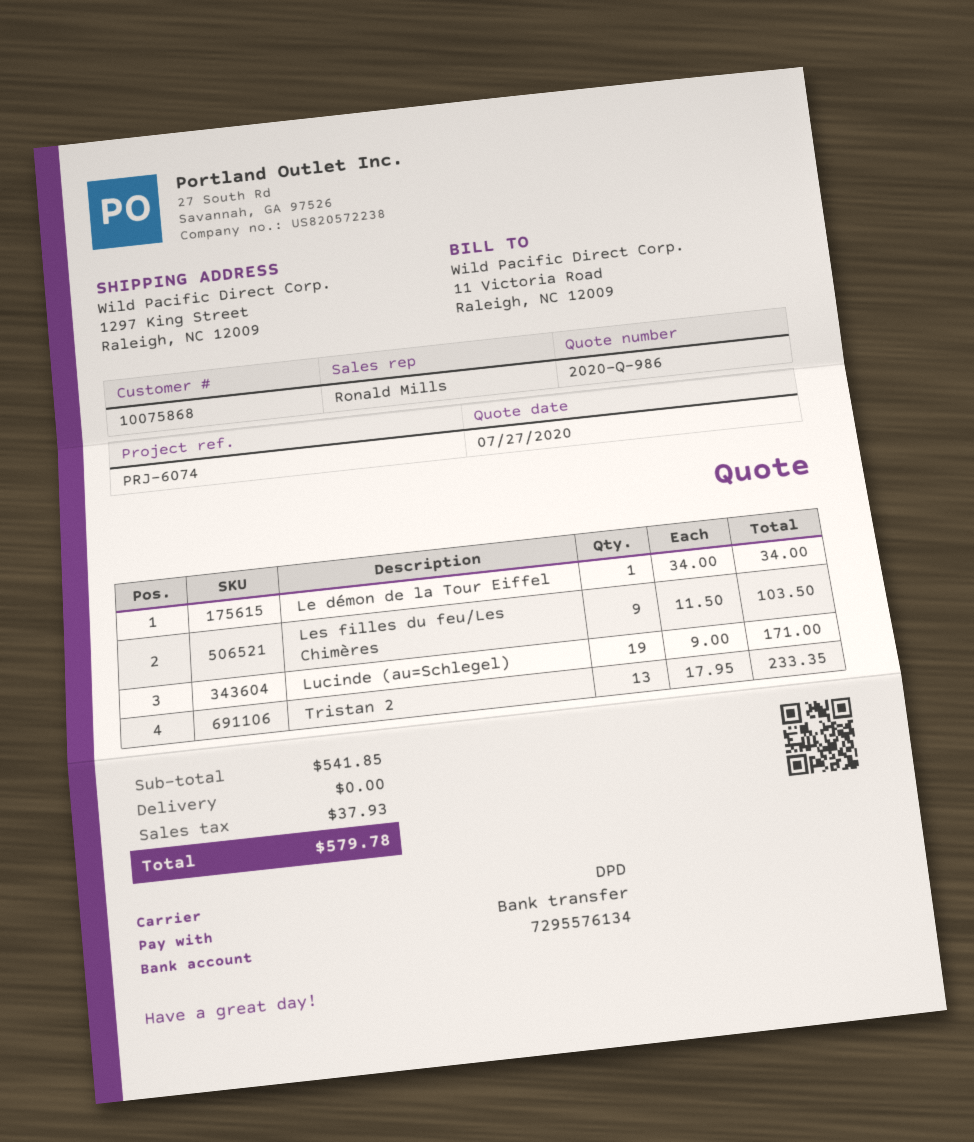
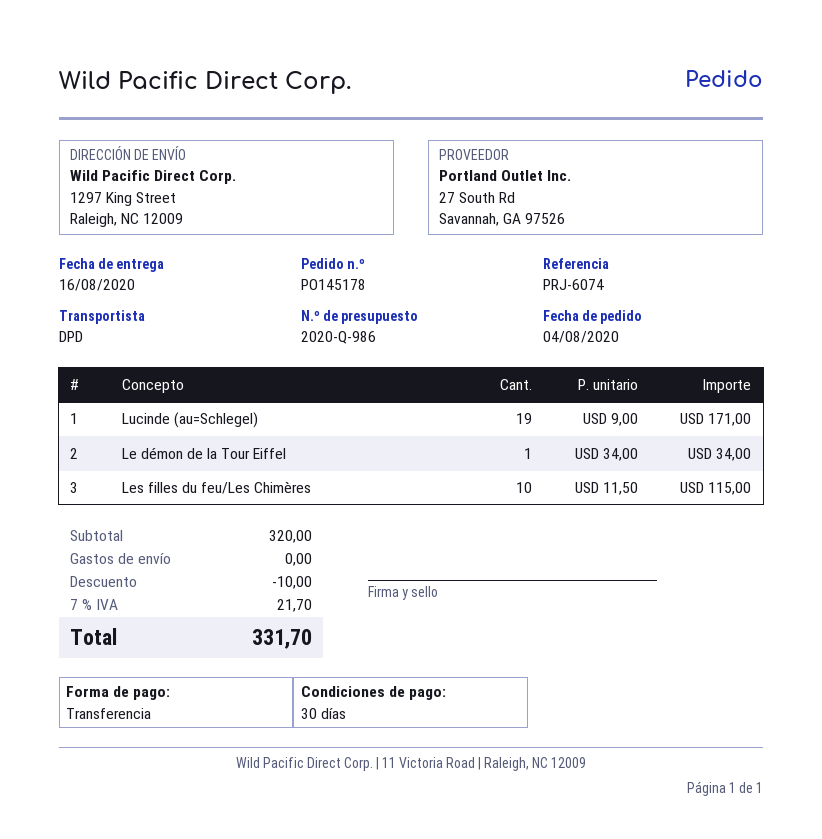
Les filles du feu/Les Chimères: 9 x 11.50 = 103.50 -> 10 x 11.50 = 115.00
Tristan 2: 13 x 17.95 = 233.35 -> none
subtotal: 541.85 -> 320.00
discount: none -> 10.00
tax: 37.93 -> 21.70
total: 579.78 -> 331.70

